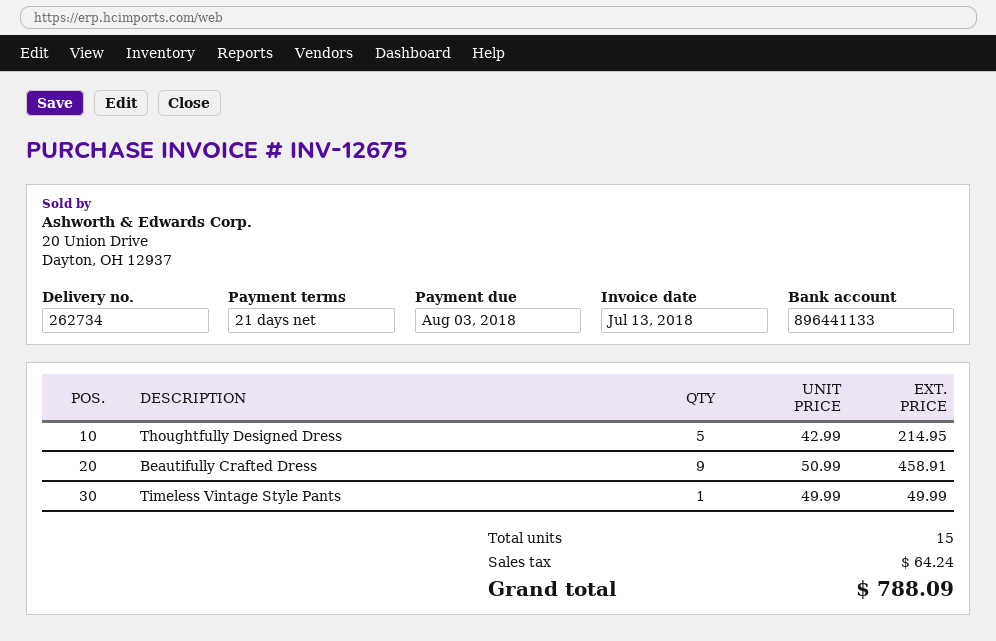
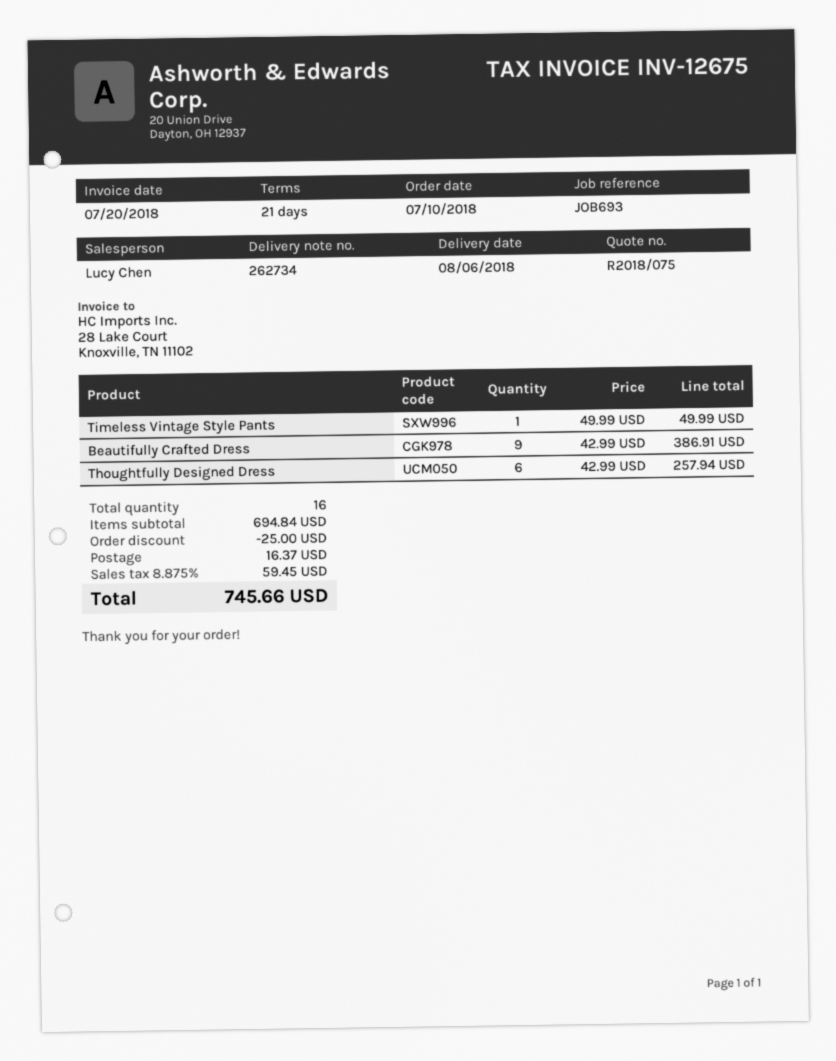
invoice date: 2018-07-13 -> 2018-07-20
Thoughtfully Designed Dress: 5 x 42.99 = 214.95 -> 6 x 42.99 = 257.94
Beautifully Crafted Dress: 9 x 50.99 = 458.91 -> 9 x 42.99 = 386.91
total quantity: 15 -> 16
discount: none -> 25.00
shipping: none -> 16.37
tax: 64.24 -> 59.45
total: 788.09 -> 745.66

